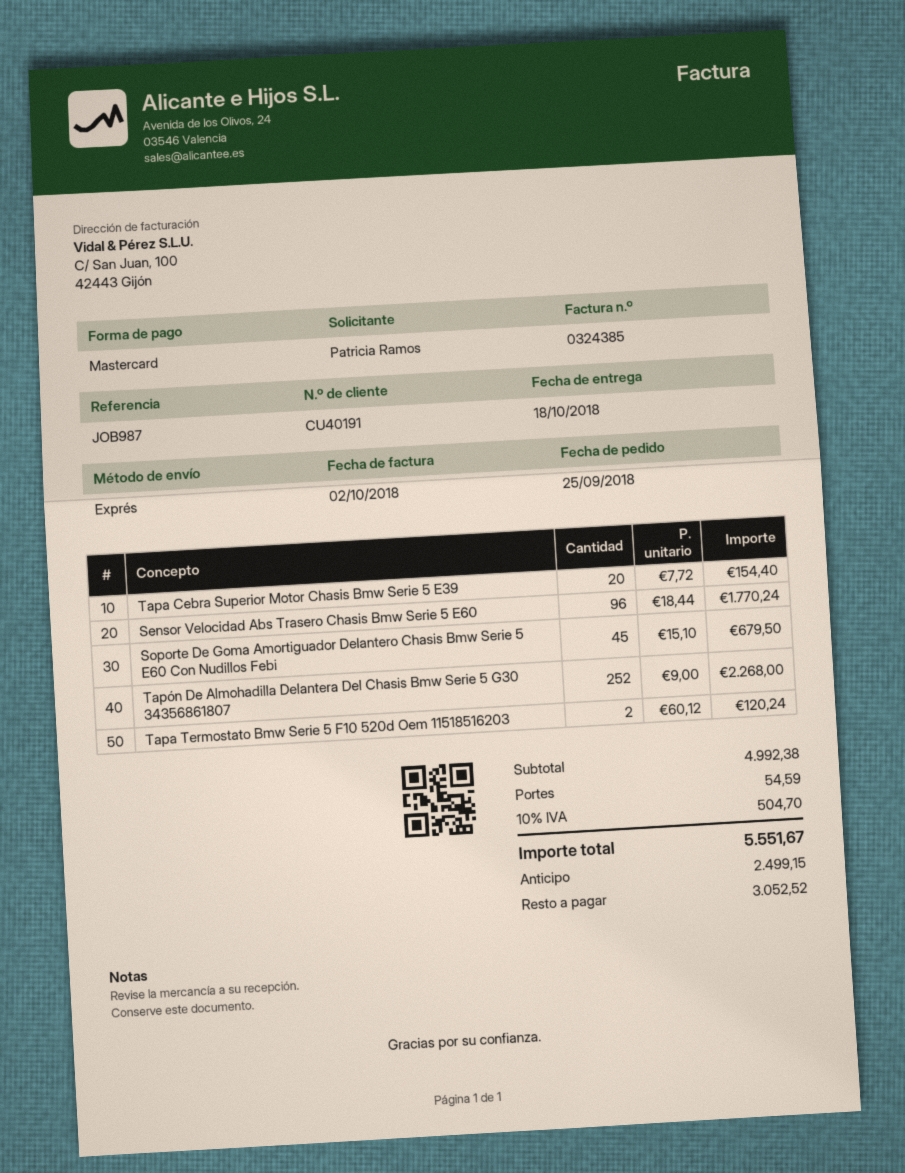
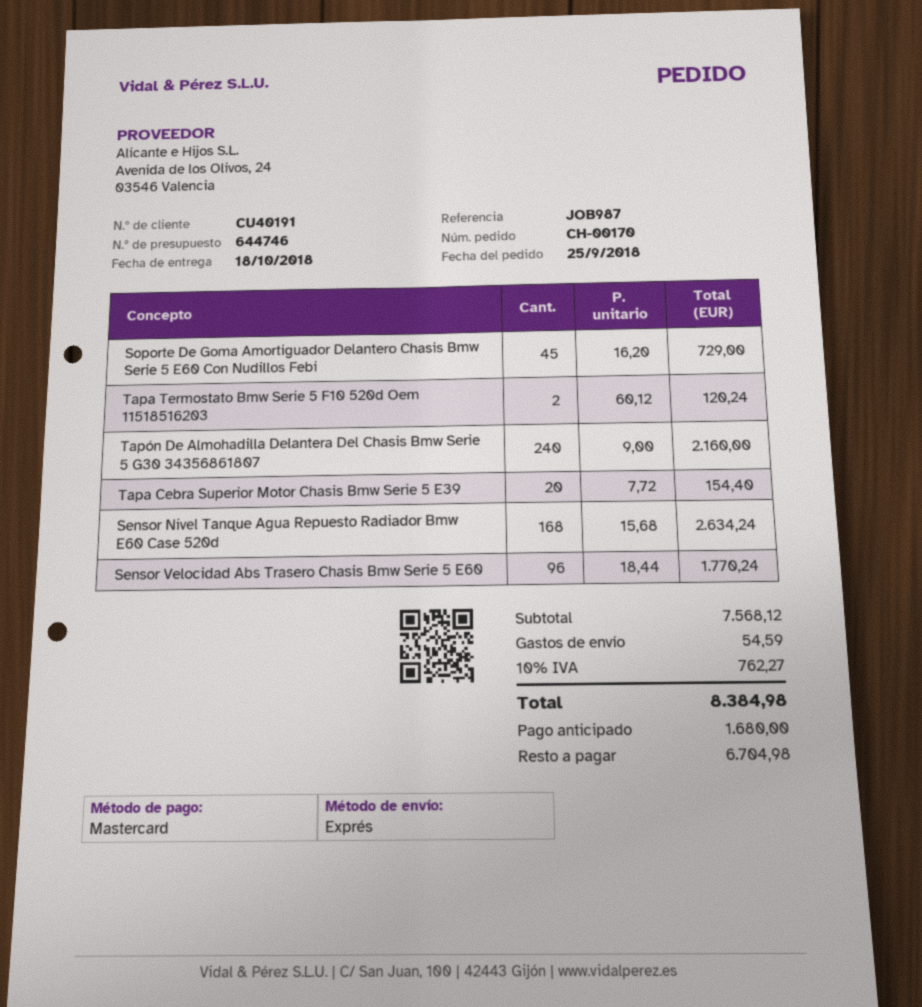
Soporte De Goma Amortiguador Delantero Chasis Bmw Serie 5 E60 Con Nudillos Febi: 45 x 15.10 = 679.50 -> 45 x 16.20 = 729.00
Tapón De Almohadilla Delantera Del Chasis Bmw Serie 5 G30 34356861807: 252 x 9.00 = 2268.00 -> 240 x 9.00 = 2160.00
Sensor Nivel Tanque Agua Repuesto Radiador Bmw E60 Case 520d: none -> 168 x 15.68 = 2634.24
subtotal: 4992.38 -> 7568.12
tax: 10% = 504.70 -> 10% = 762.27
total: 5551.67 -> 8384.98
deposit: 2499.15 -> 1680.00
balance: 3052.52 -> 6704.98

